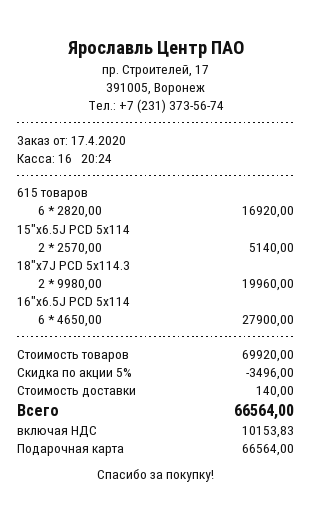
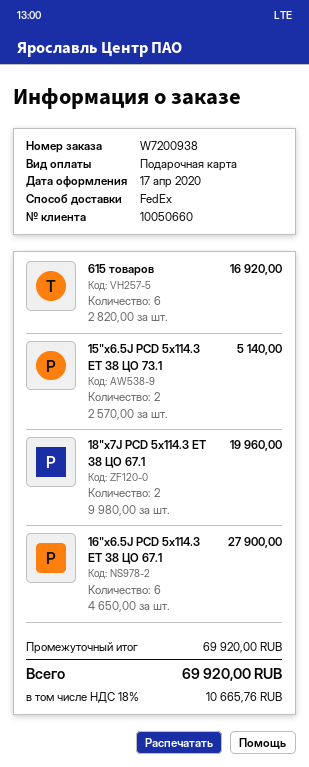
discount: 5% = 3496.00 -> none
shipping: 140.00 -> none
tax: 10153.83 -> 10665.76
total: 66564.00 -> 69920.00

